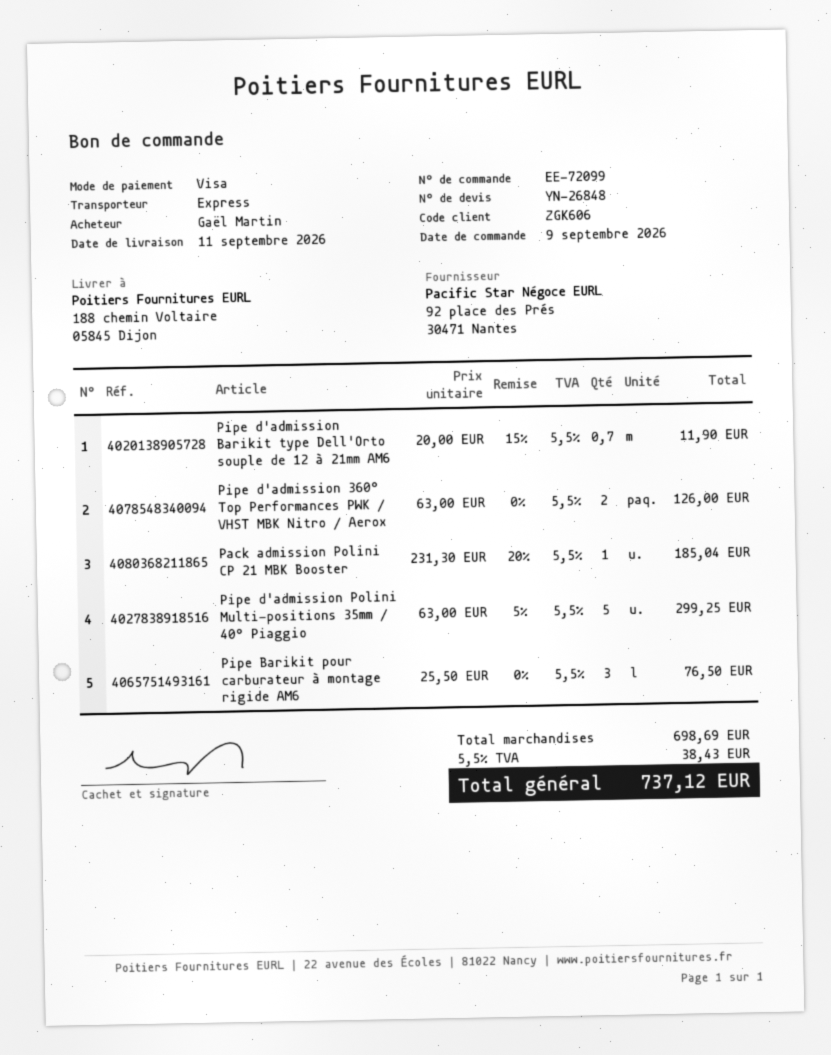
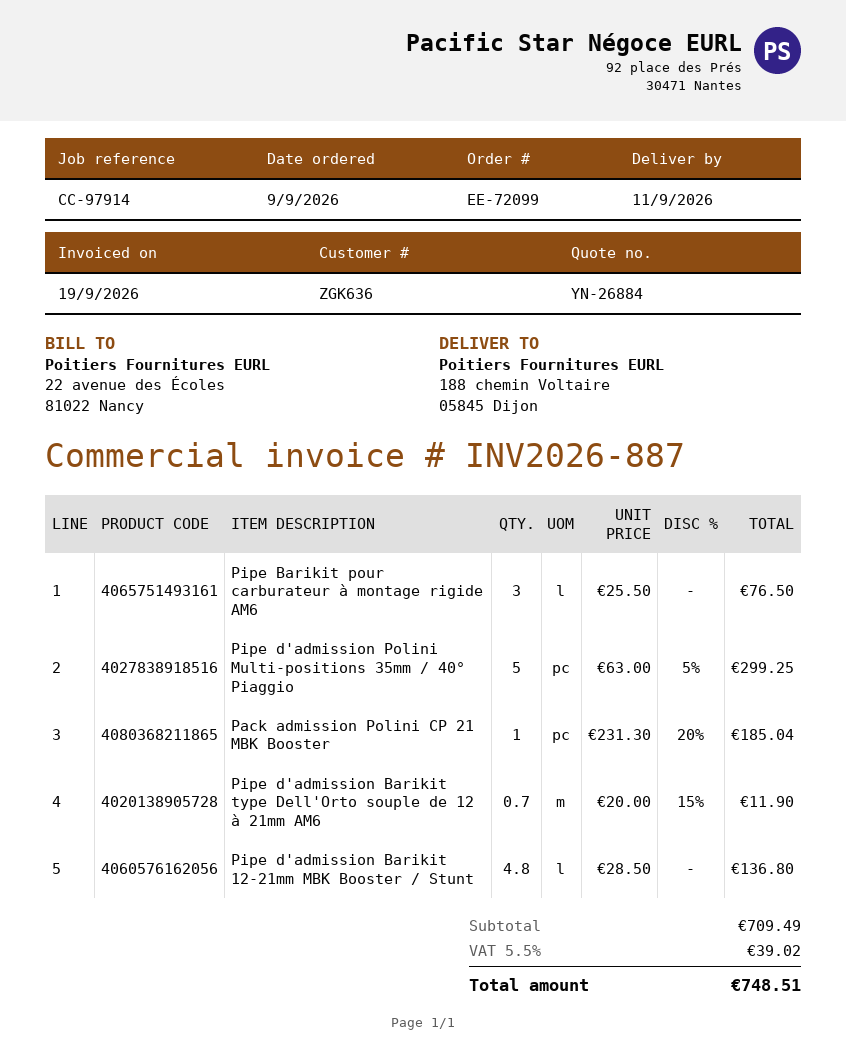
quote number: YN-26848 -> YN-26884
customer number: ZGK606 -> ZGK636
Pipe d'admission 360° Top Performances PWK / VHST MBK Nitro / Aerox: 2 x 63.00 = 126.00 -> none
Pipe d'admission Barikit 12-21mm MBK Booster / Stunt: none -> 4.8 x 28.50 = 136.80
subtotal: 698.69 -> 709.49
tax: 5.5% = 38.43 -> 5.5% = 39.02
total: 737.12 -> 748.51

